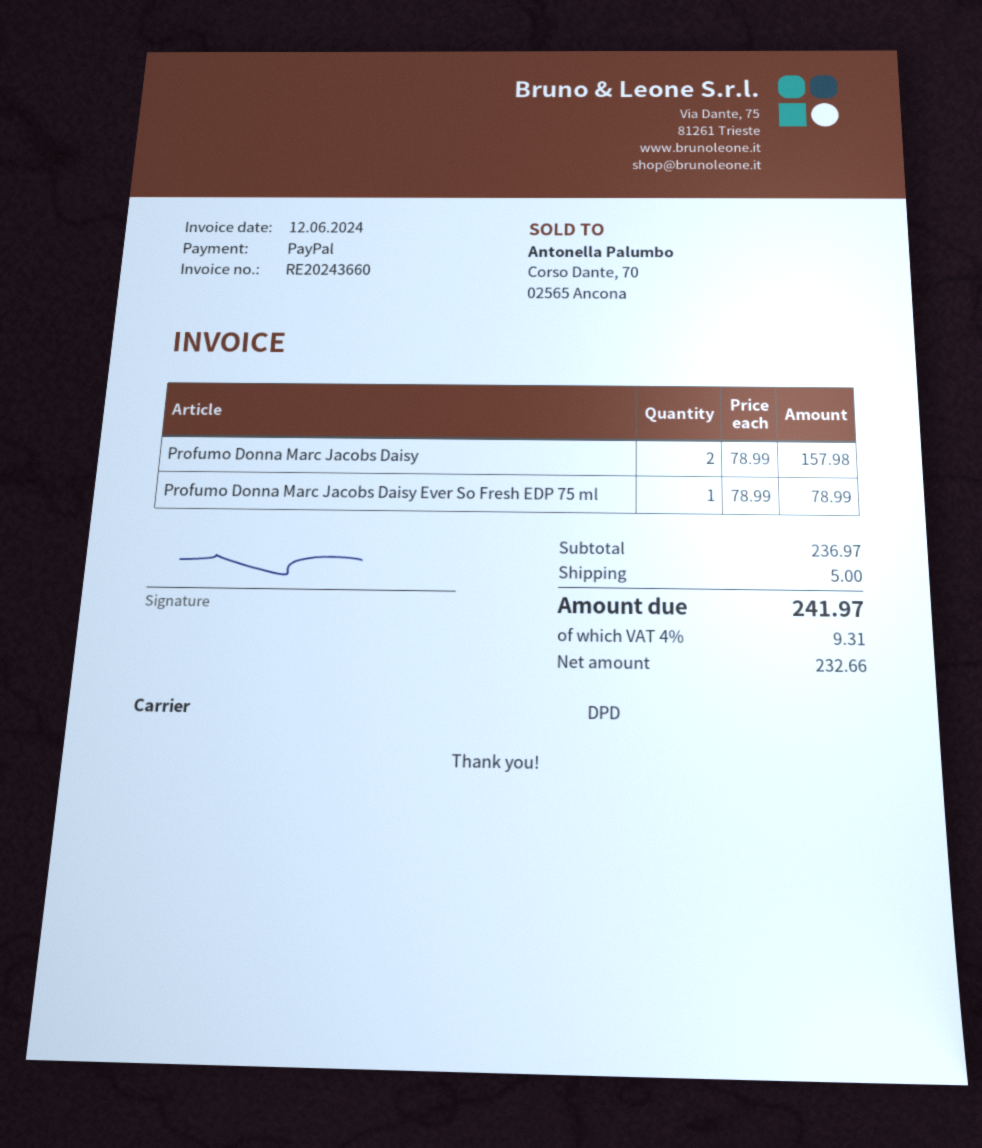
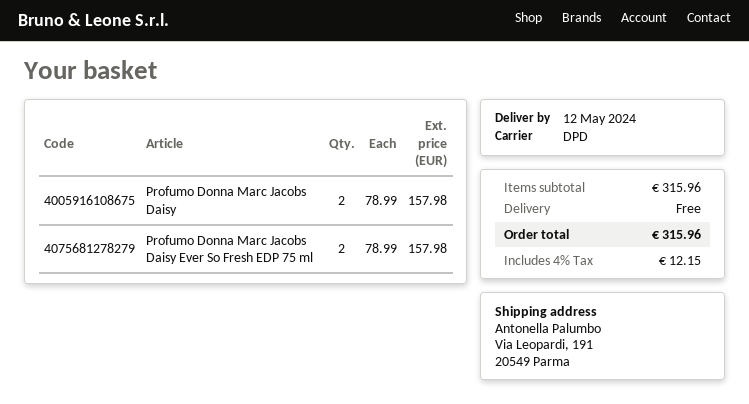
Profumo Donna Marc Jacobs Daisy Ever So Fresh EDP 75 ml: 1 x 78.99 = 78.99 -> 2 x 78.99 = 157.98
subtotal: 236.97 -> 315.96
shipping: 5.00 -> 0.00
tax: 4% = 9.31 -> 4% = 12.15
total: 241.97 -> 315.96

